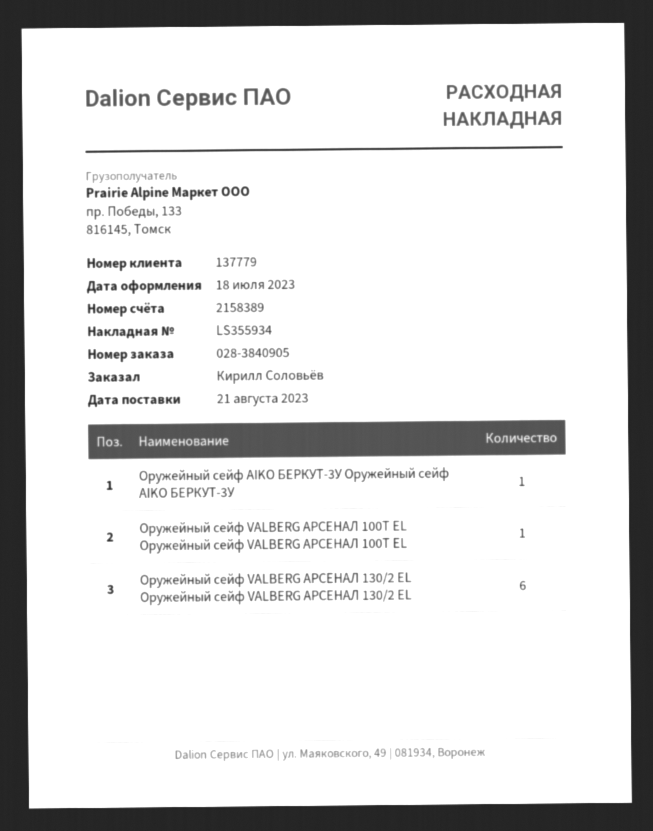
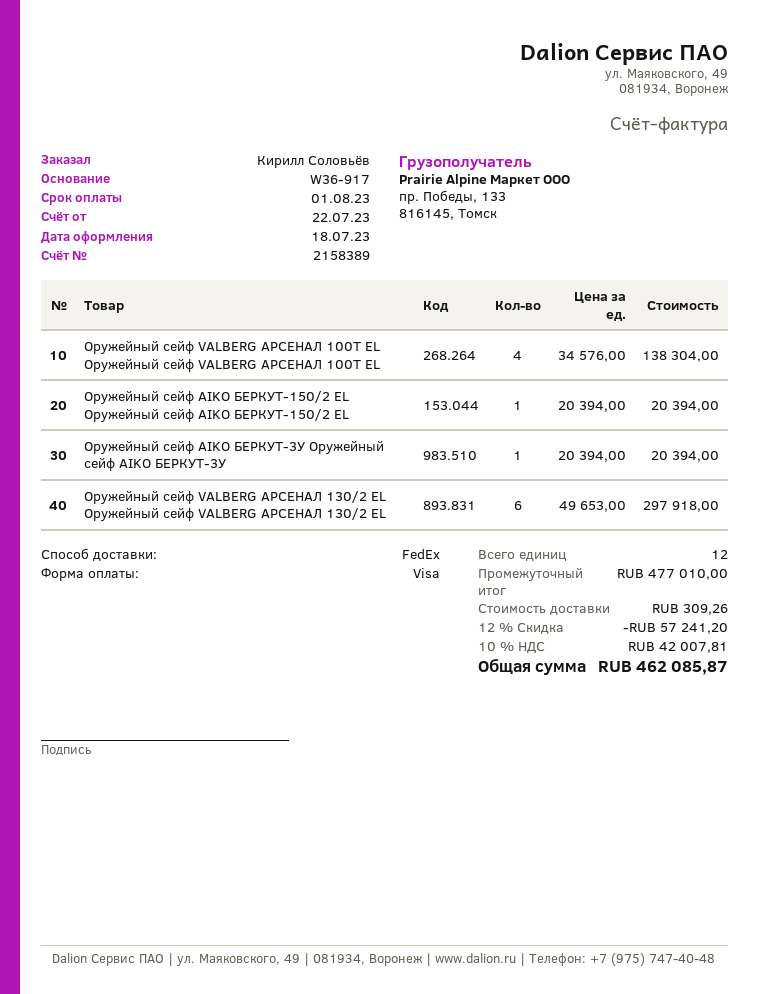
Оружейный сейф VALBERG АРСЕНАЛ 100Т EL Оружейный сейф VALBERG АРСЕНАЛ 100Т EL: 1 -> 4
Оружейный сейф AIKO БЕРКУТ-150/2 EL Оружейный сейф AIKO БЕРКУТ-150/2 EL: none -> 1

